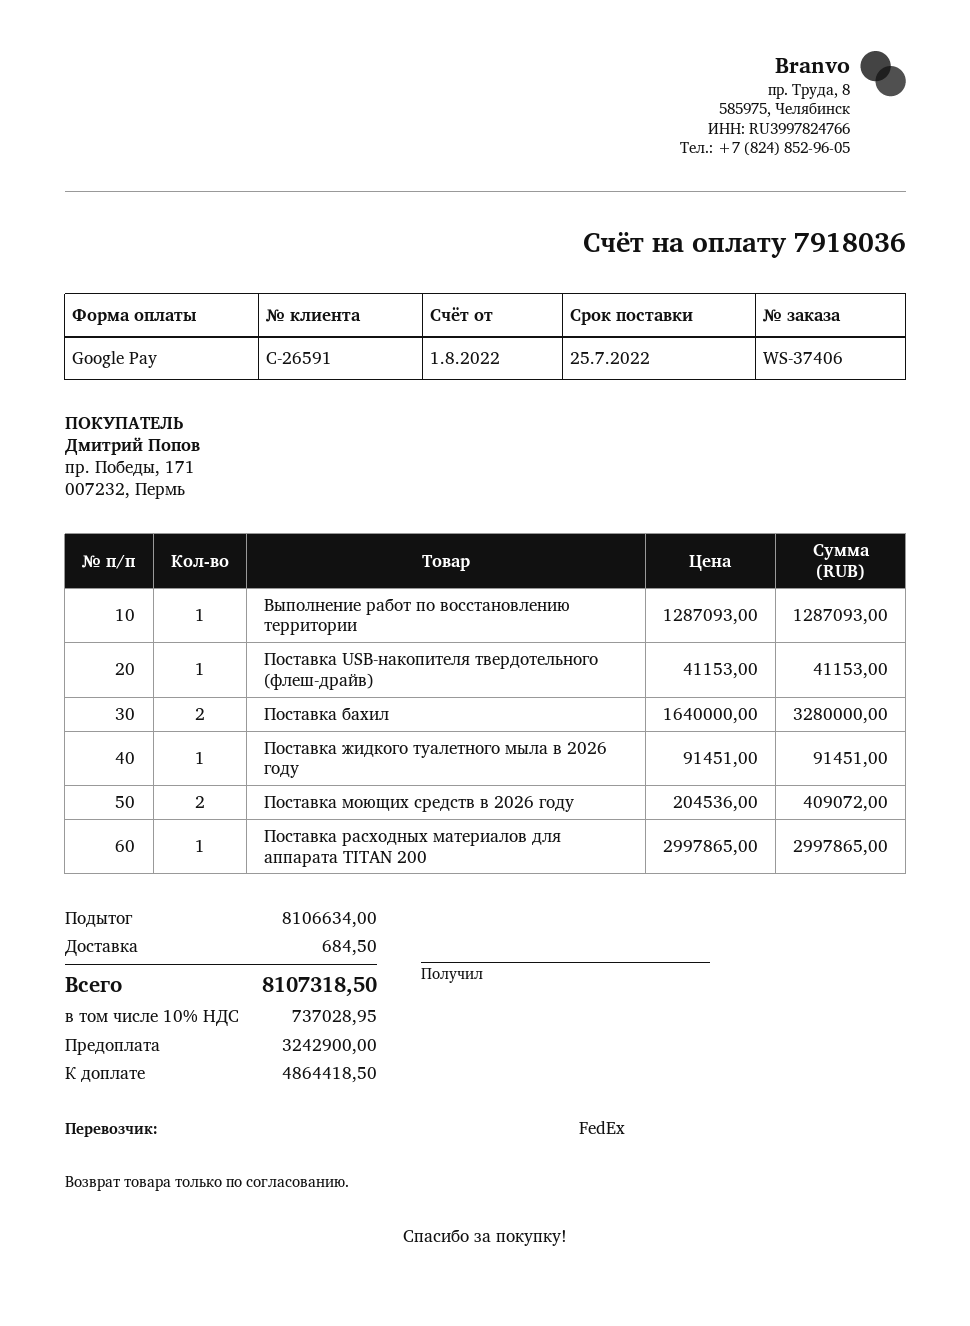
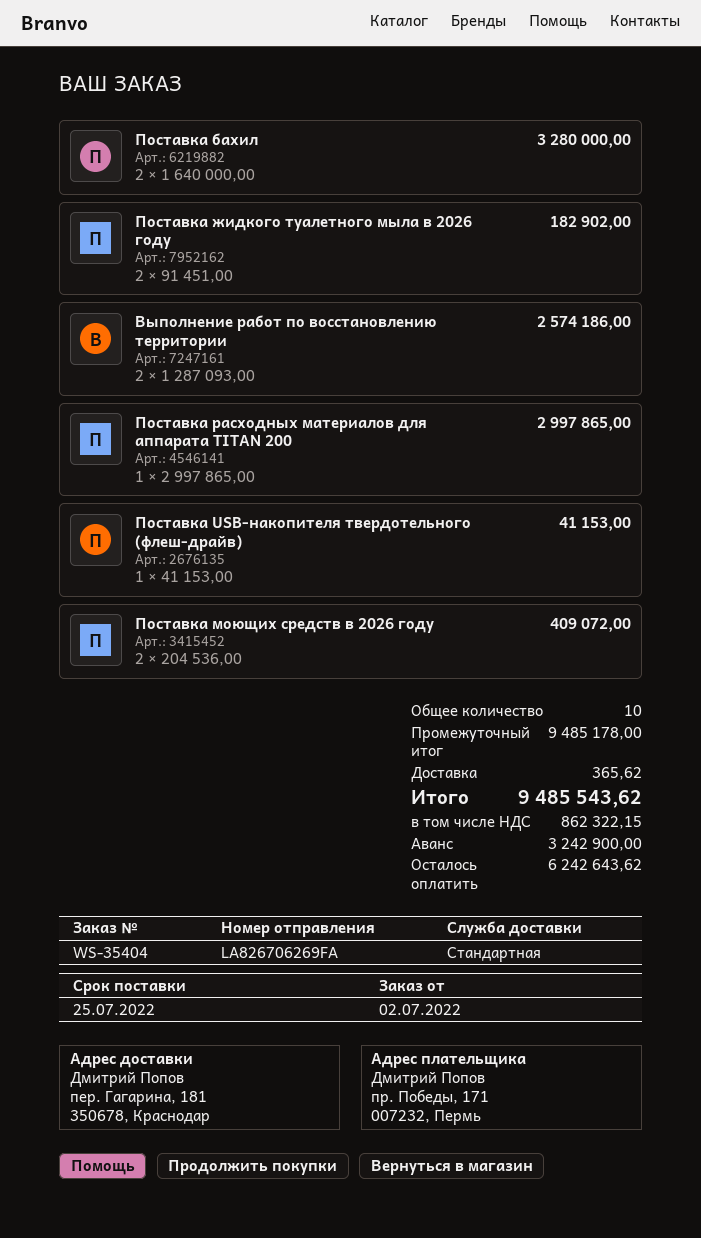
order number: WS-37406 -> WS-35404
shipping method: FedEx -> standard
Выполнение работ по восстановлению территории: 1 x 1287093.00 = 1287093.00 -> 2 x 1287093.00 = 2574186.00
Поставка жидкого туалетного мыла в 2026 году: 1 x 91451.00 = 91451.00 -> 2 x 91451.00 = 182902.00
subtotal: 8106634.00 -> 9485178.00
shipping: 684.50 -> 365.62
tax: 737028.95 -> 862322.15
total: 8107318.50 -> 9485543.62
balance: 4864418.50 -> 6242643.62

